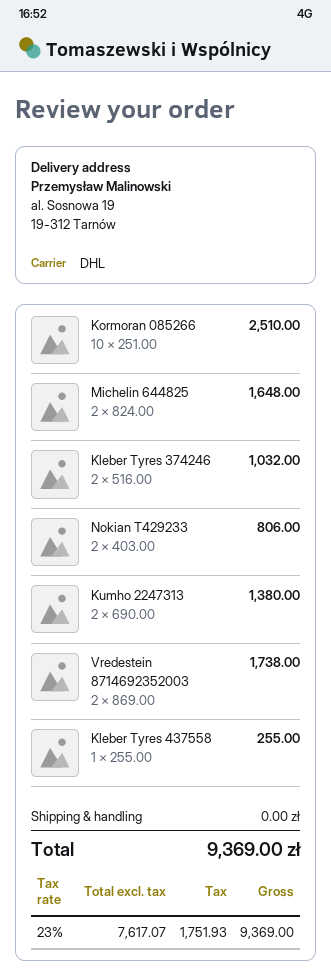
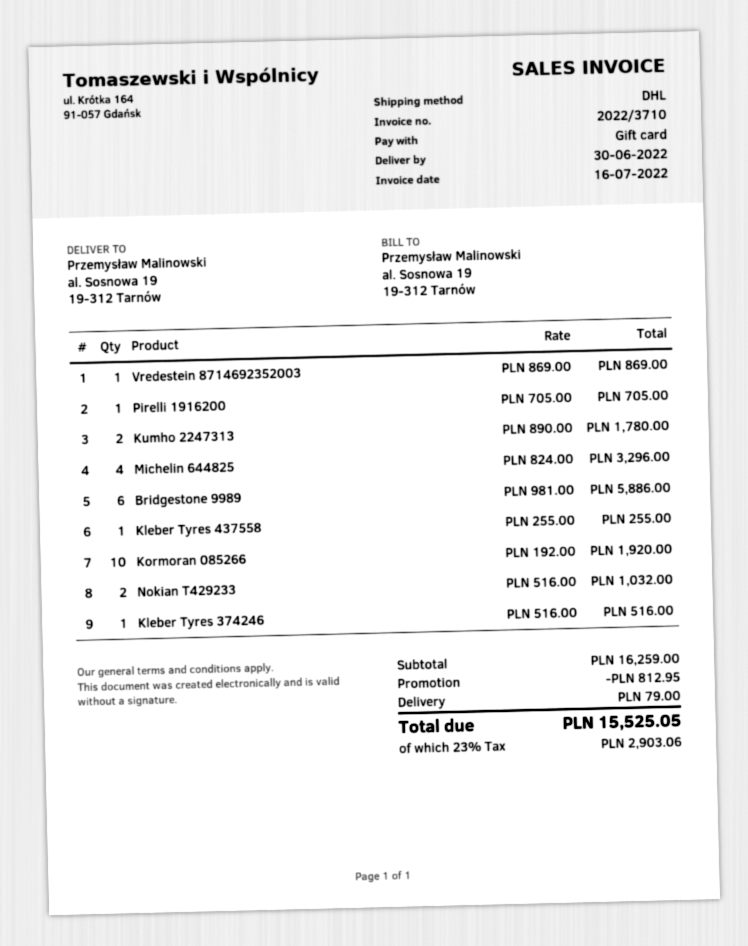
Kormoran 085266: 10 x 251.00 = 2510.00 -> 10 x 192.00 = 1920.00
Michelin 644825: 2 x 824.00 = 1648.00 -> 4 x 824.00 = 3296.00
Kleber Tyres 374246: 2 x 516.00 = 1032.00 -> 1 x 516.00 = 516.00
Nokian T429233: 2 x 403.00 = 806.00 -> 2 x 516.00 = 1032.00
Kumho 2247313: 2 x 690.00 = 1380.00 -> 2 x 890.00 = 1780.00
Vredestein 8714692352003: 2 x 869.00 = 1738.00 -> 1 x 869.00 = 869.00
Pirelli 1916200: none -> 1 x 705.00 = 705.00
Bridgestone 9989: none -> 6 x 981.00 = 5886.00
discount: none -> 812.95
shipping: 0.00 -> 79.00
tax: 23% = 1751.93 -> 23% = 2903.06
total: 9369.00 -> 15525.05

